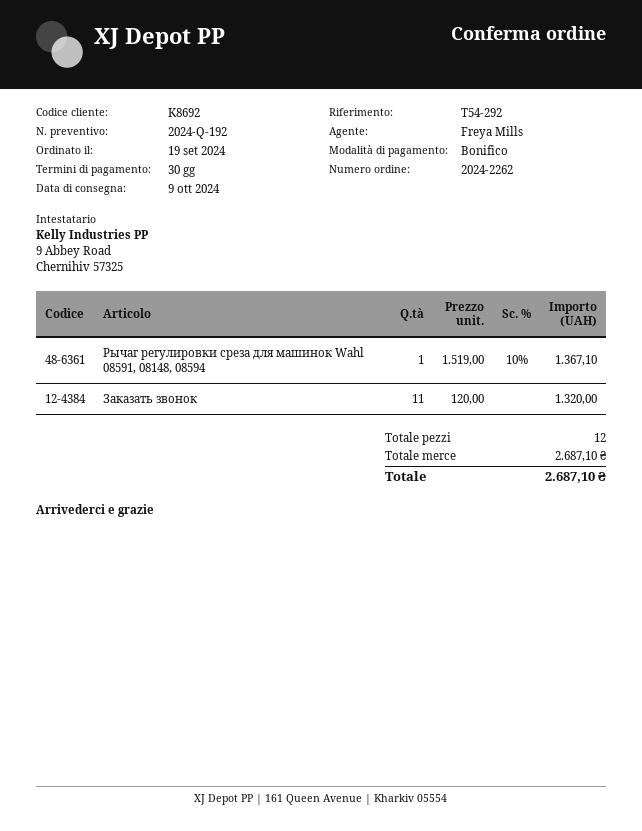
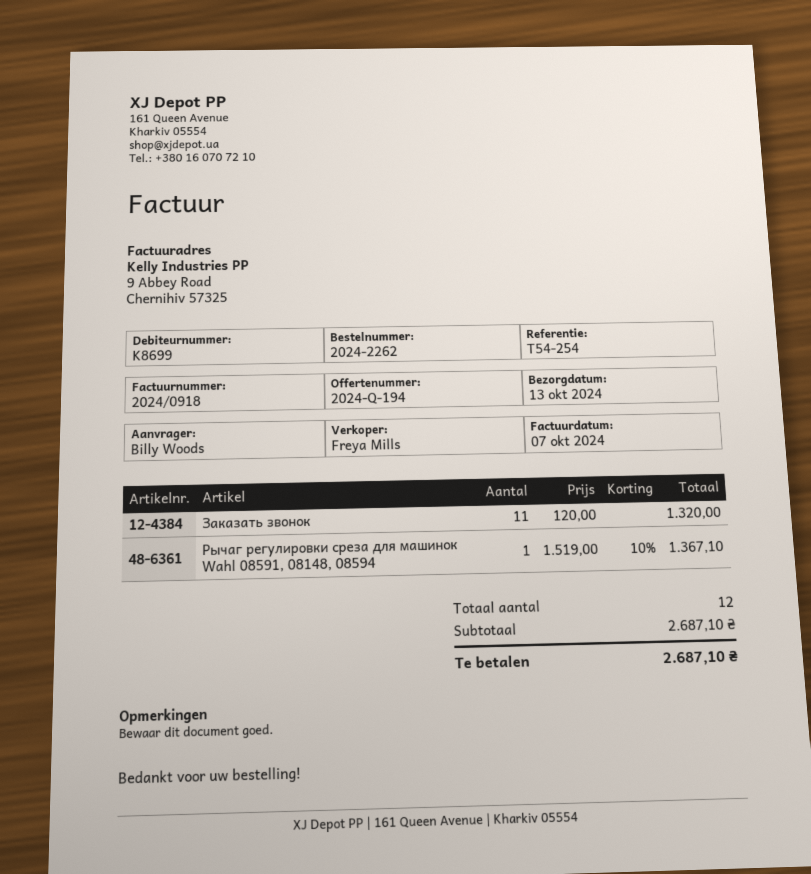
quote number: 2024-Q-192 -> 2024-Q-194
delivery date: 2024-10-09 -> 2024-10-13
customer number: K8692 -> K8699
reference: T54-292 -> T54-254

